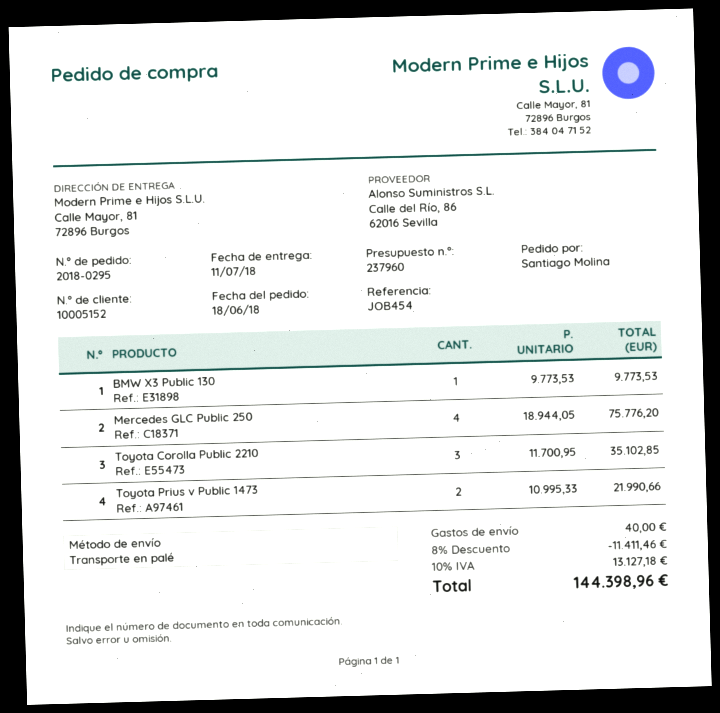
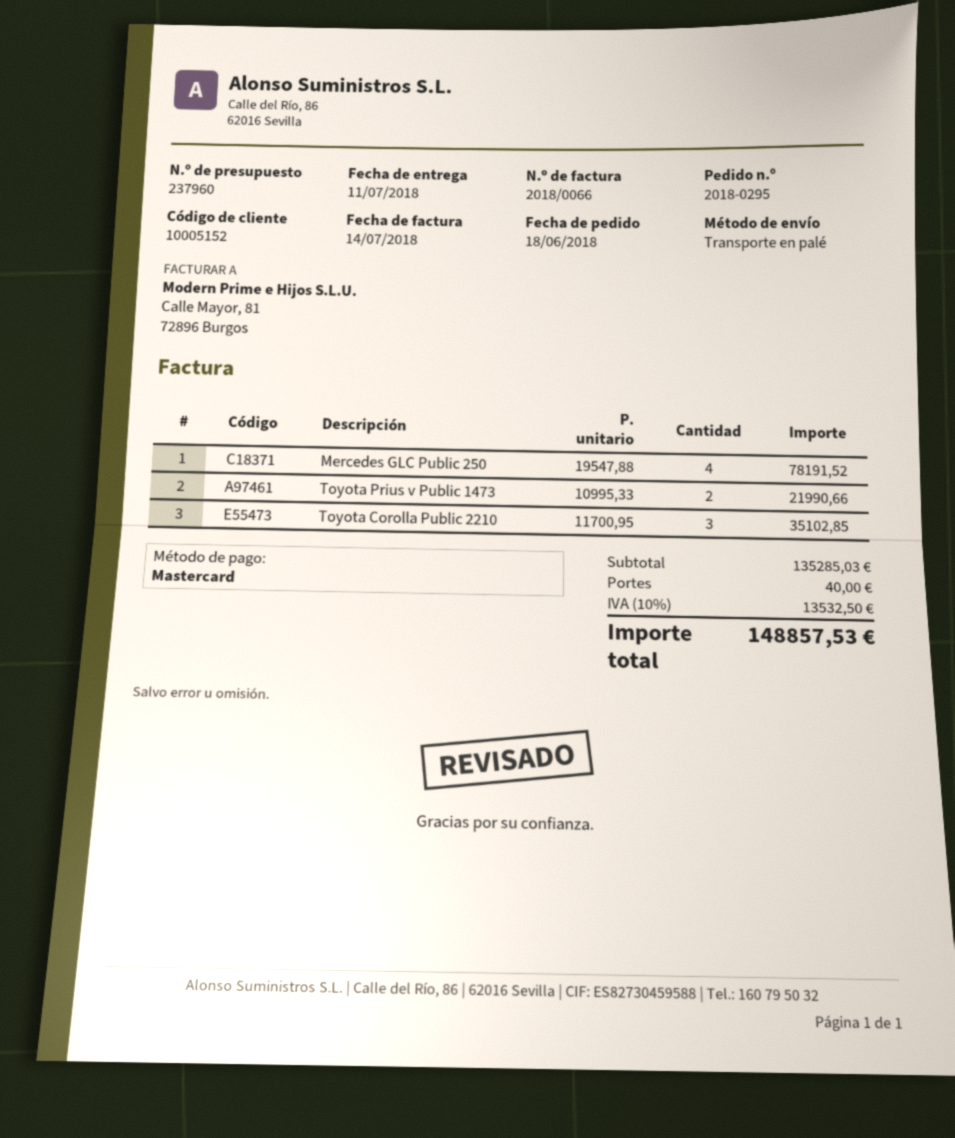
BMW X3 Public 130: 1 x 9773.53 = 9773.53 -> none
Mercedes GLC Public 250: 4 x 18944.05 = 75776.20 -> 4 x 19547.88 = 78191.52
discount: 8% = 11411.46 -> none
tax: 10% = 13127.18 -> 10% = 13532.50
total: 144398.96 -> 148857.53

